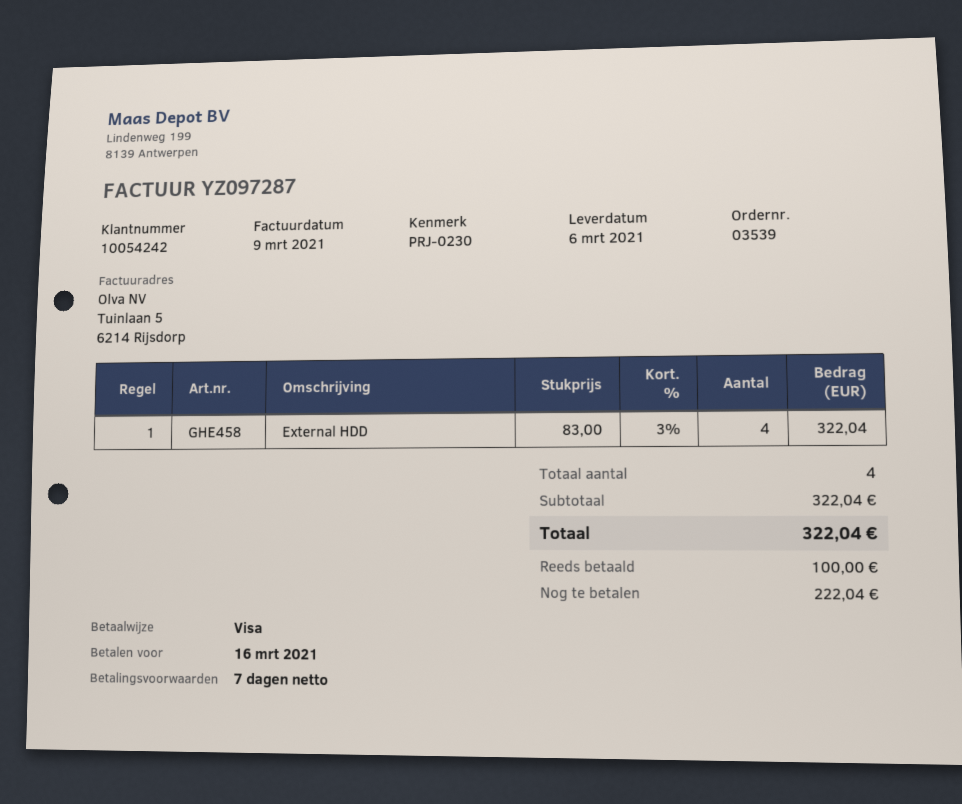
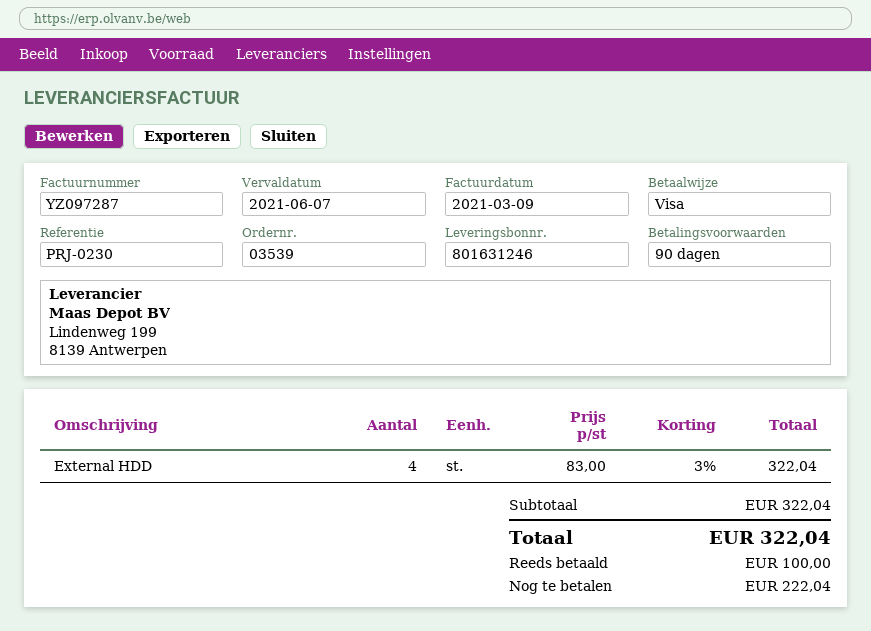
payment terms: 7 days -> 90 days
due date: 2021-03-16 -> 2021-06-07

